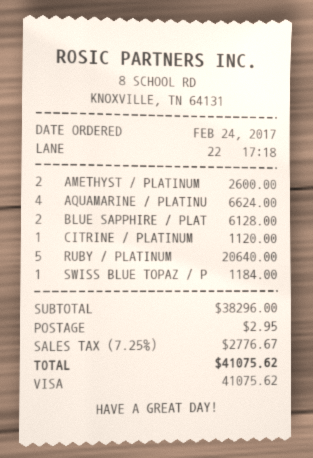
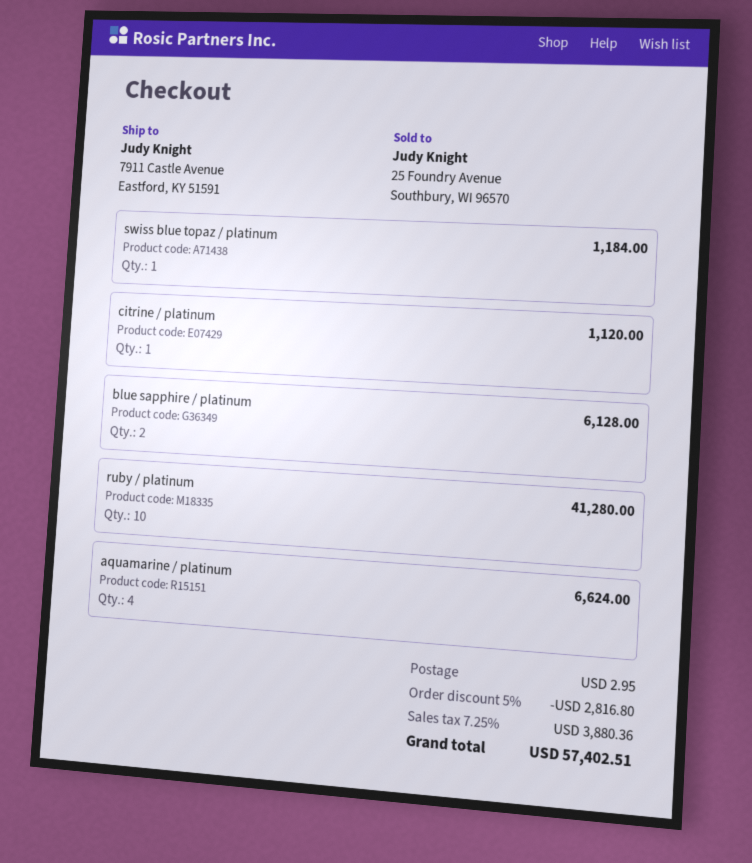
AMETHYST / PLATINUM: 2 for 2600.00 -> none
RUBY / PLATINUM: 5 for 20640.00 -> 10 for 41280.00
discount: none -> 5% = 2816.80
tax: 7.25% = 2776.67 -> 7.25% = 3880.36
total: 41075.62 -> 57402.51

